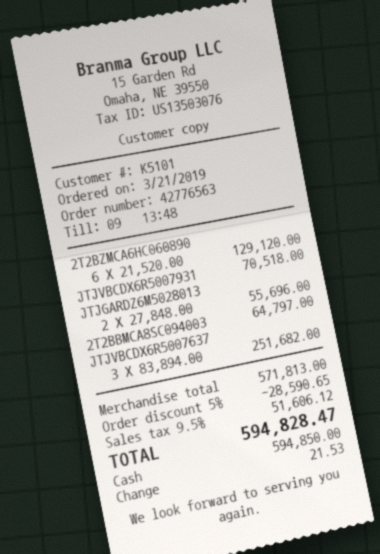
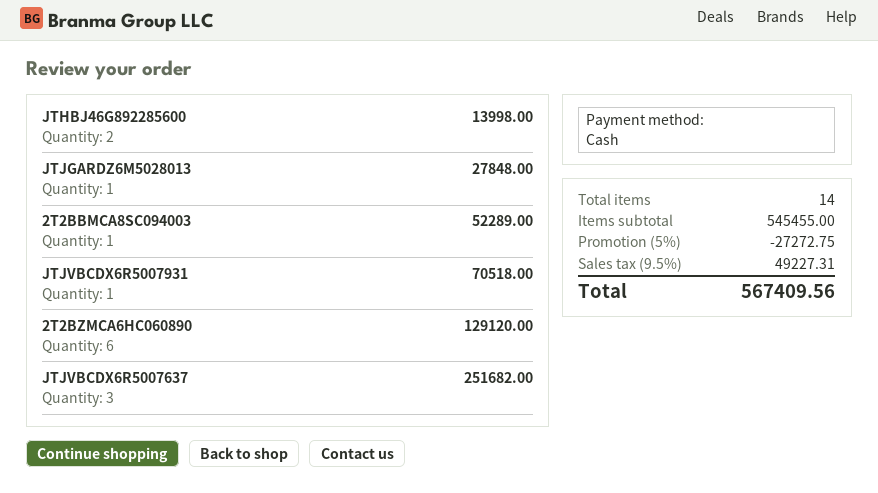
JTJGARDZ6M5028013: 2 for 55696.00 -> 1 for 27848.00
2T2BBMCA8SC094003: 1 for 64797.00 -> 1 for 52289.00
JTHBJ46G892285600: none -> 2 for 13998.00
subtotal: 571813.00 -> 545455.00
discount: 5% = 28590.65 -> 5% = 27272.75
tax: 9.5% = 51606.12 -> 9.5% = 49227.31
total: 594828.47 -> 567409.56

